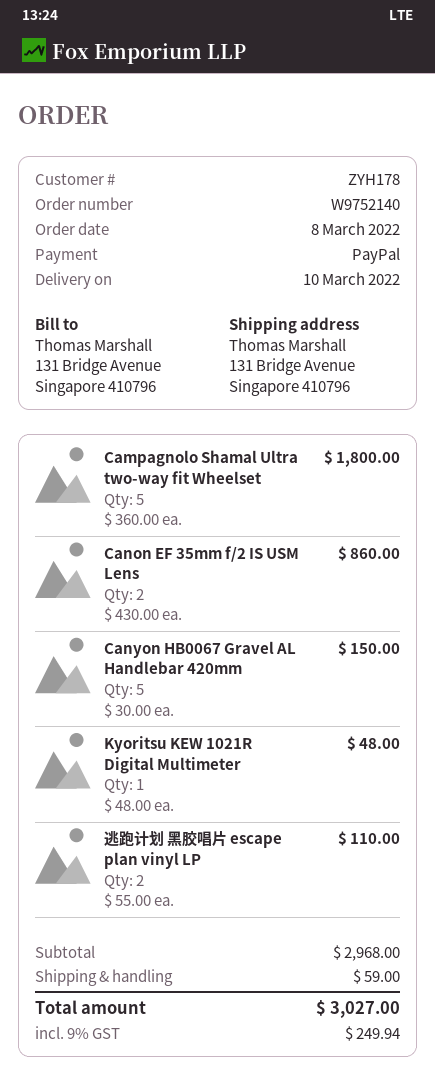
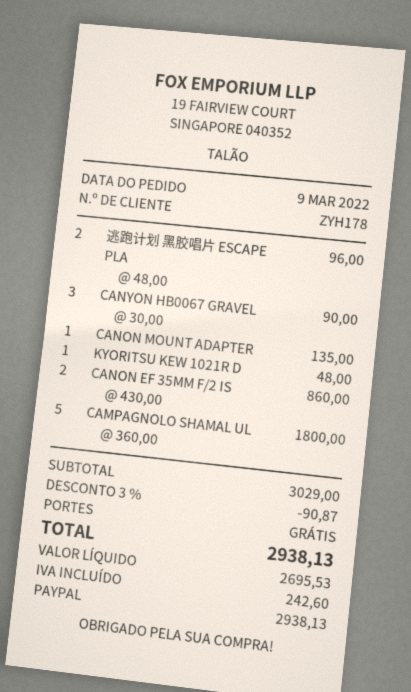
order date: 2022-03-08 -> 2022-03-09
Canyon HB0067 Gravel AL Handlebar 420mm: 5 x 30.00 = 150.00 -> 3 x 30.00 = 90.00
逃跑计划 黑胶唱片 escape plan vinyl LP: 2 x 55.00 = 110.00 -> 2 x 48.00 = 96.00
CANON MOUNT ADAPTER: none -> 1 x 135.00 = 135.00
subtotal: 2968.00 -> 3029.00
discount: none -> 3% = 90.87
shipping: 59.00 -> 0.00
tax: 249.94 -> 242.60
total: 3027.00 -> 2938.13

